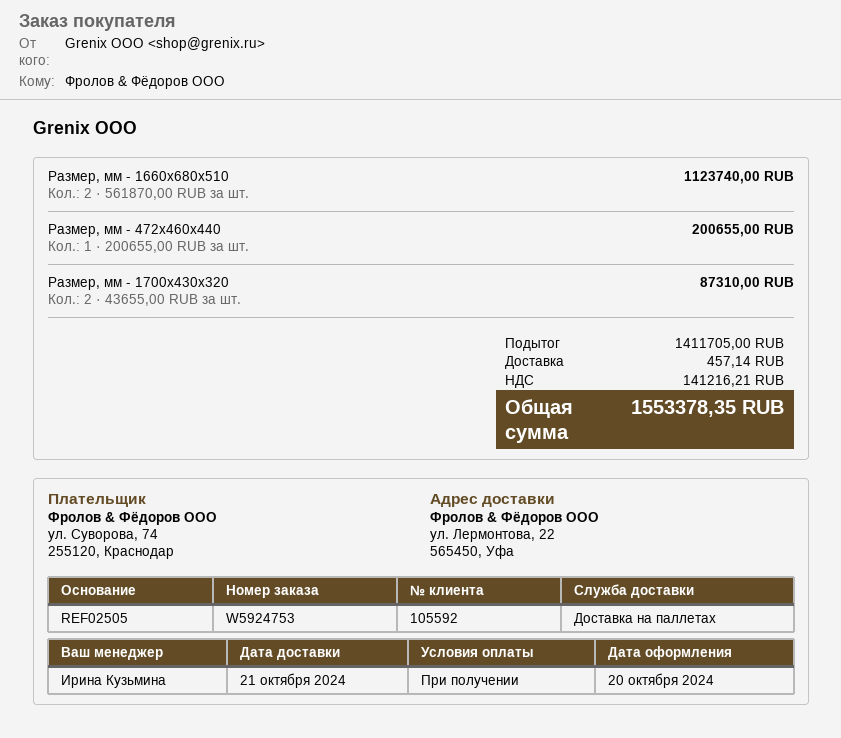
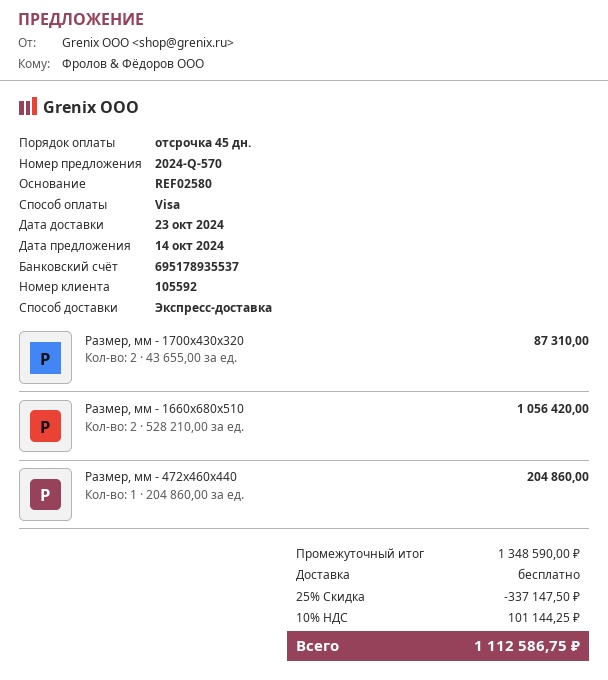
delivery date: 2024-10-21 -> 2024-10-23
payment terms: on receipt -> 45 days
reference: REF02505 -> REF02580
shipping method: pallet freight -> express
Размер, мм - 1660х680х510: 2 x 561870.00 = 1123740.00 -> 2 x 528210.00 = 1056420.00
Размер, мм - 472х460х440: 1 x 200655.00 = 200655.00 -> 1 x 204860.00 = 204860.00
subtotal: 1411705.00 -> 1348590.00
discount: none -> 25% = 337147.50
shipping: 457.14 -> 0.00
tax: 141216.21 -> 101144.25
total: 1553378.35 -> 1112586.75

